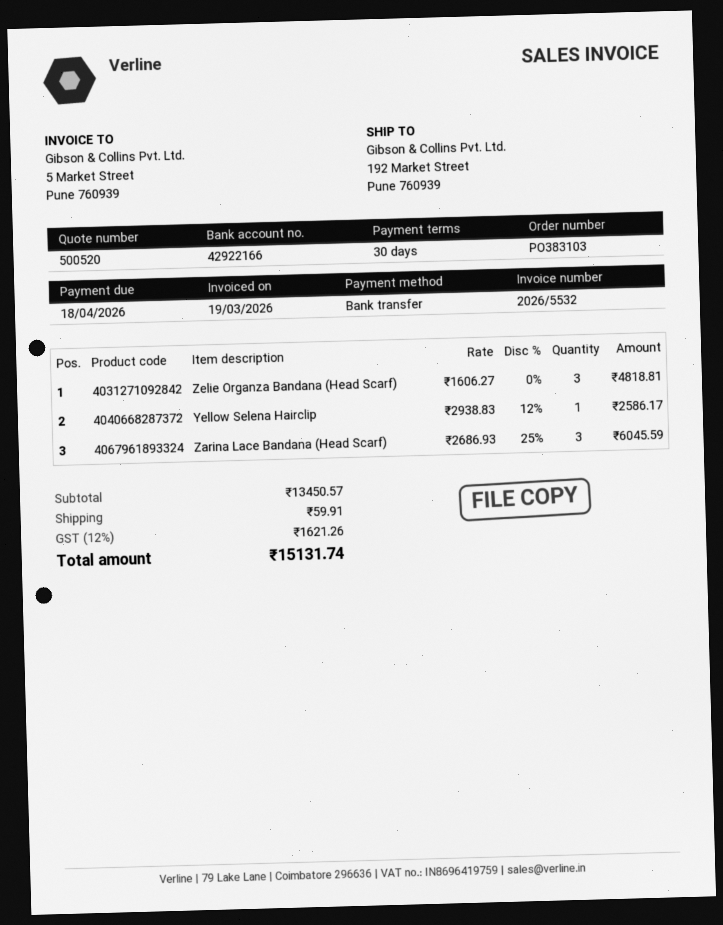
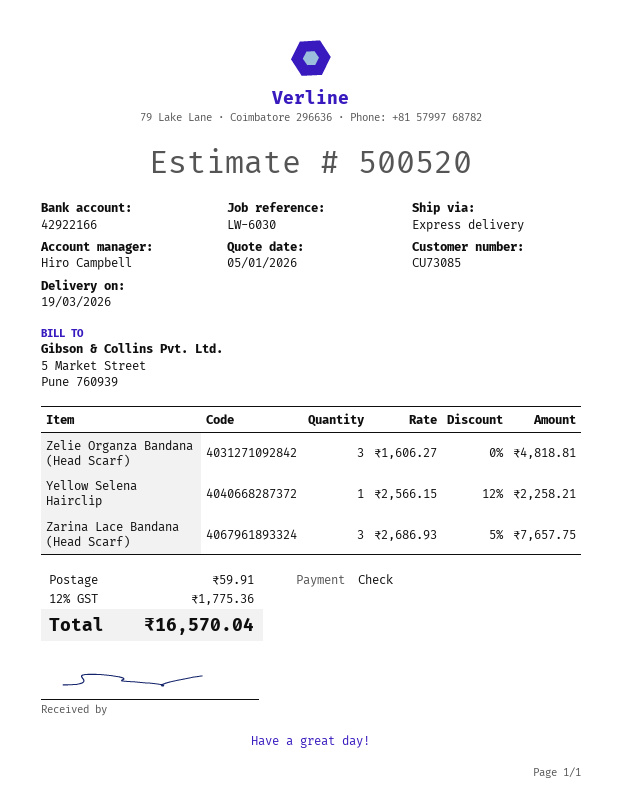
payment method: bank transfer -> cheque
Yellow Selena Hairclip: 1 x 2938.83 - 12% = 2586.17 -> 1 x 2566.15 - 12% = 2258.21
Zarina Lace Bandana (Head Scarf): 3 x 2686.93 - 25% = 6045.59 -> 3 x 2686.93 - 5% = 7657.75
tax: 12% = 1621.26 -> 12% = 1775.36
total: 15131.74 -> 16570.04

